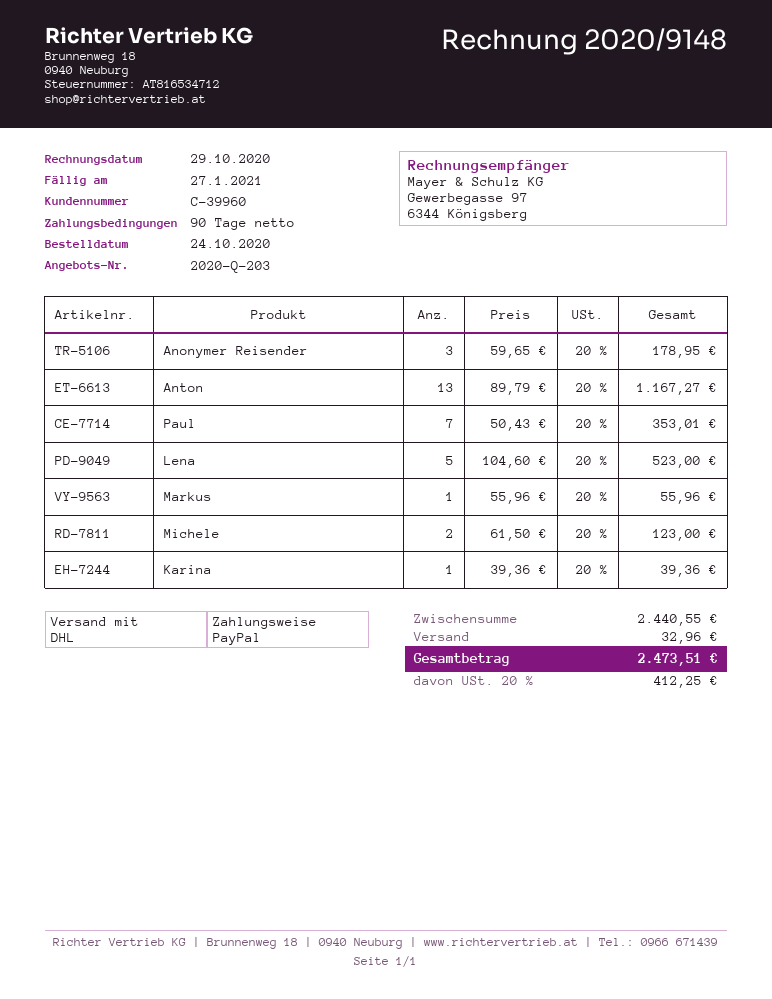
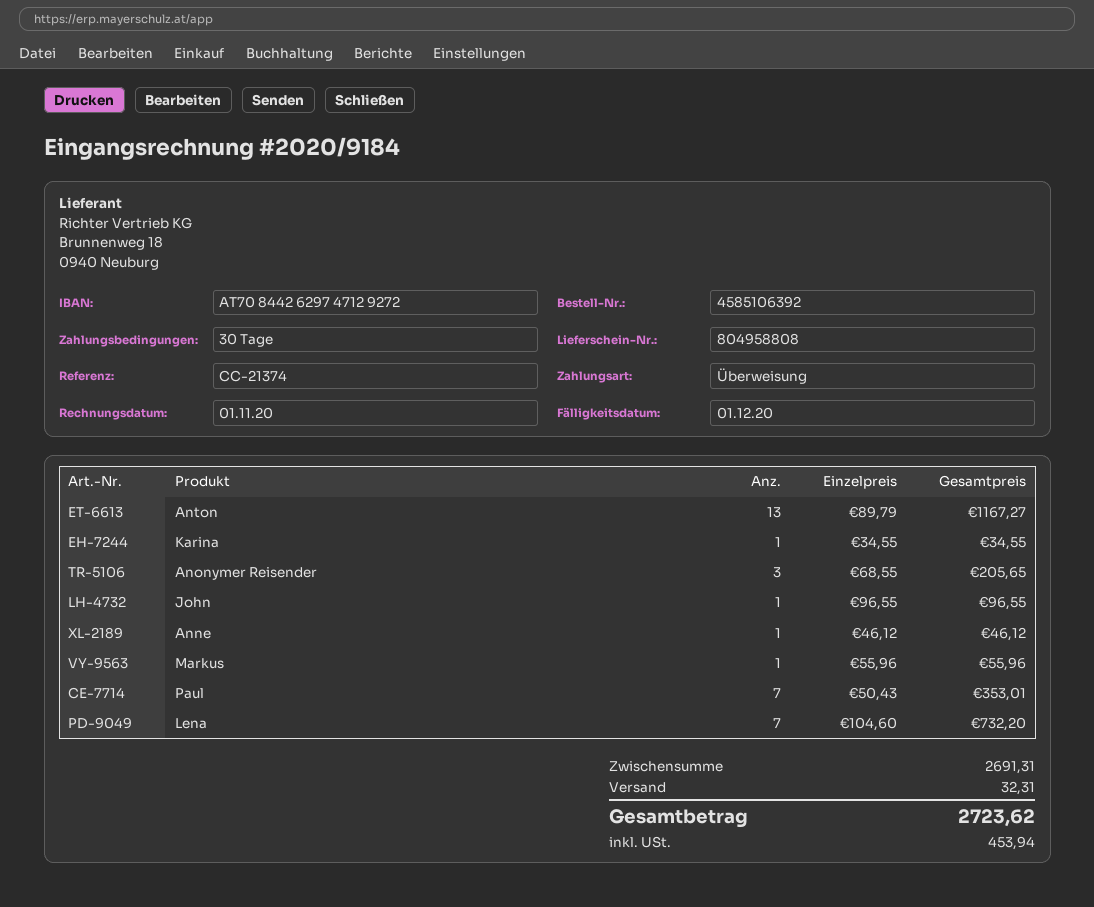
invoice number: 2020/9148 -> 2020/9184
invoice date: 2020-10-29 -> 2020-11-01
payment terms: 90 days -> 30 days
due date: 2021-01-27 -> 2020-12-01
payment method: PayPal -> bank transfer
Anonymer Reisender: 3 x 59.65 = 178.95 -> 3 x 68.55 = 205.65
Lena: 5 x 104.60 = 523.00 -> 7 x 104.60 = 732.20
Michele: 2 x 61.50 = 123.00 -> none
Karina: 1 x 39.36 = 39.36 -> 1 x 34.55 = 34.55
John: none -> 1 x 96.55 = 96.55
Anne: none -> 1 x 46.12 = 46.12
subtotal: 2440.55 -> 2691.31
shipping: 32.96 -> 32.31
tax: 412.25 -> 453.94
total: 2473.51 -> 2723.62

